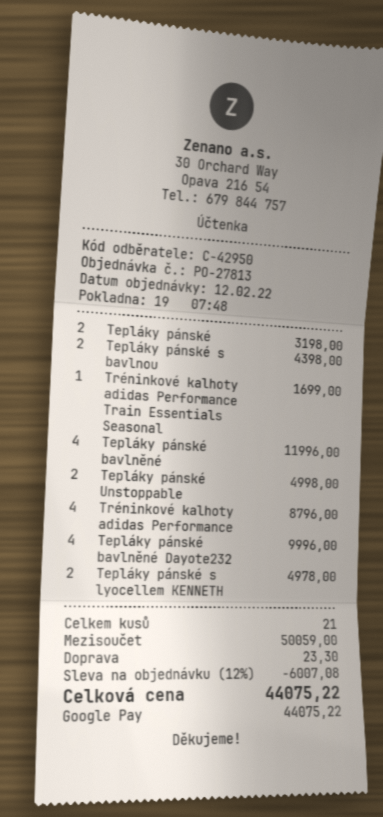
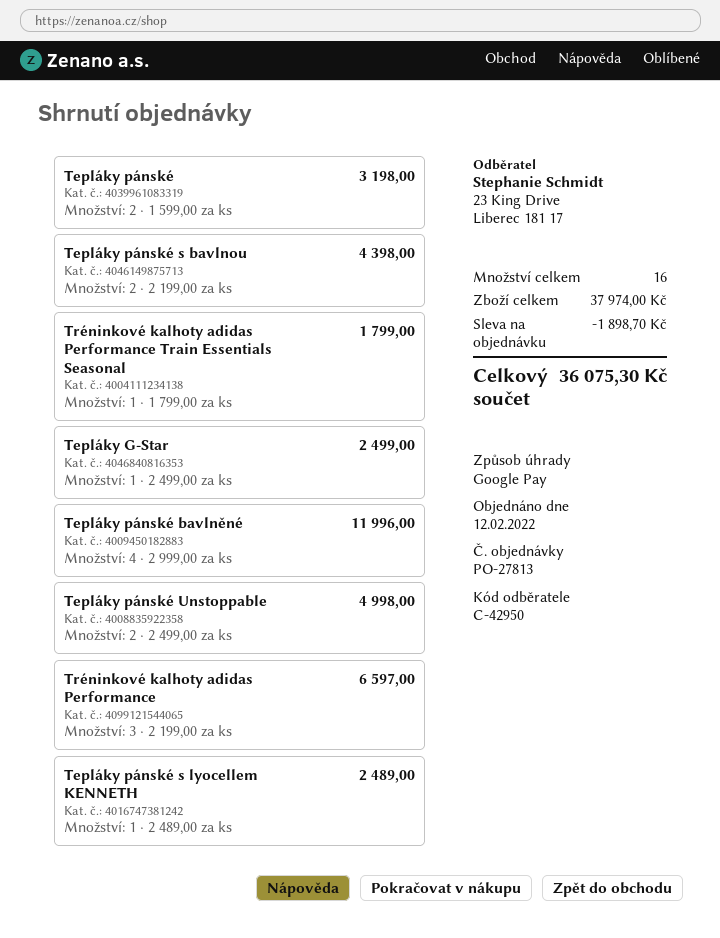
Tréninkové kalhoty adidas Performance Train Essentials Seasonal: 1 for 1699.00 -> 1 for 1799.00
Tréninkové kalhoty adidas Performance: 4 for 8796.00 -> 3 for 6597.00
Tepláky pánské bavlněné Dayote232: 4 for 9996.00 -> none
Tepláky pánské s lyocellem KENNETH: 2 for 4978.00 -> 1 for 2489.00
Tepláky G-Star: none -> 1 for 2499.00
total quantity: 21 -> 16
subtotal: 50059.00 -> 37974.00
discount: 6007.08 -> 1898.70
shipping: 23.30 -> none
total: 44075.22 -> 36075.30

